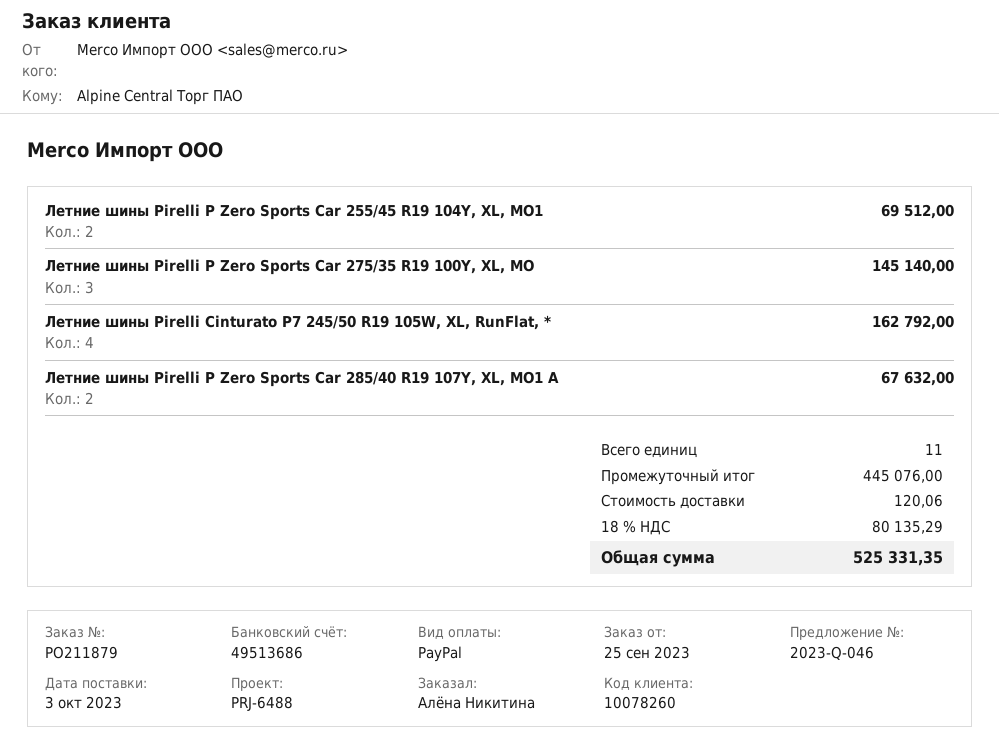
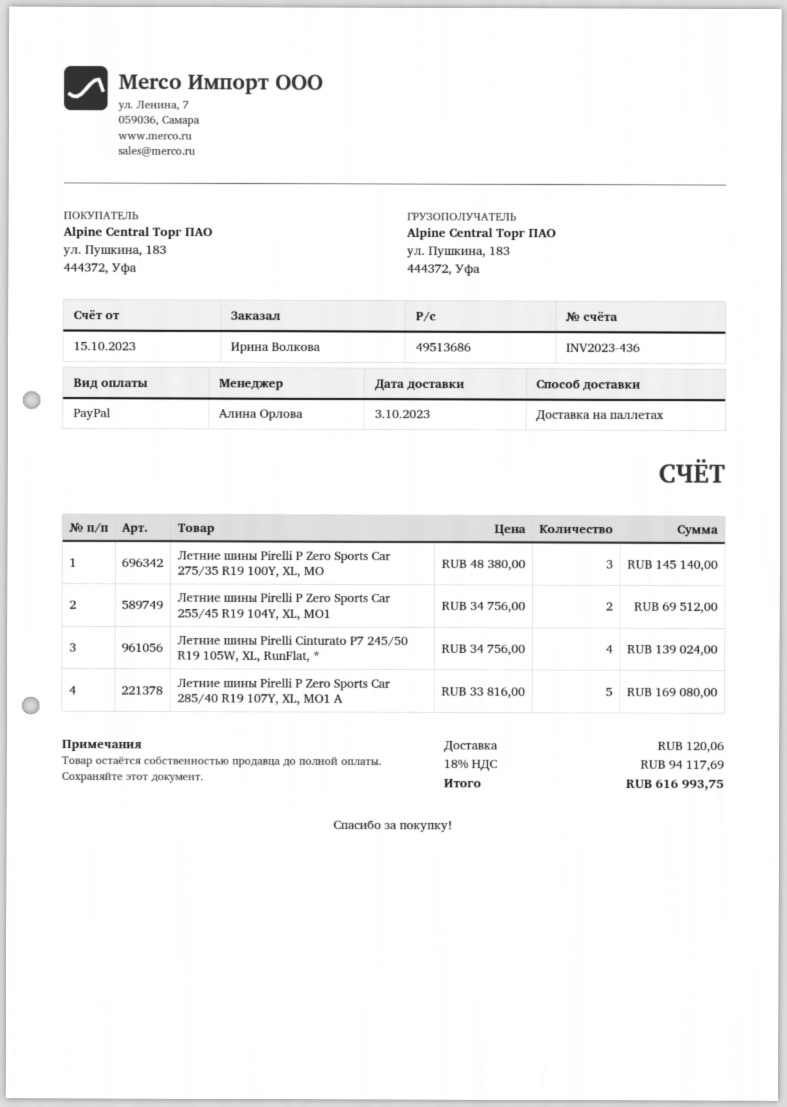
ordered by: Алёна Никитина -> Ирина Волкова
Летние шины Pirelli Cinturato P7 245/50 R19 105W, XL, RunFlat, *: 4 for 162792.00 -> 4 for 139024.00
Летние шины Pirelli P Zero Sports Car 285/40 R19 107Y, XL, MO1 A: 2 for 67632.00 -> 5 for 169080.00
tax: 18% = 80135.29 -> 18% = 94117.69
total: 525331.35 -> 616993.75

